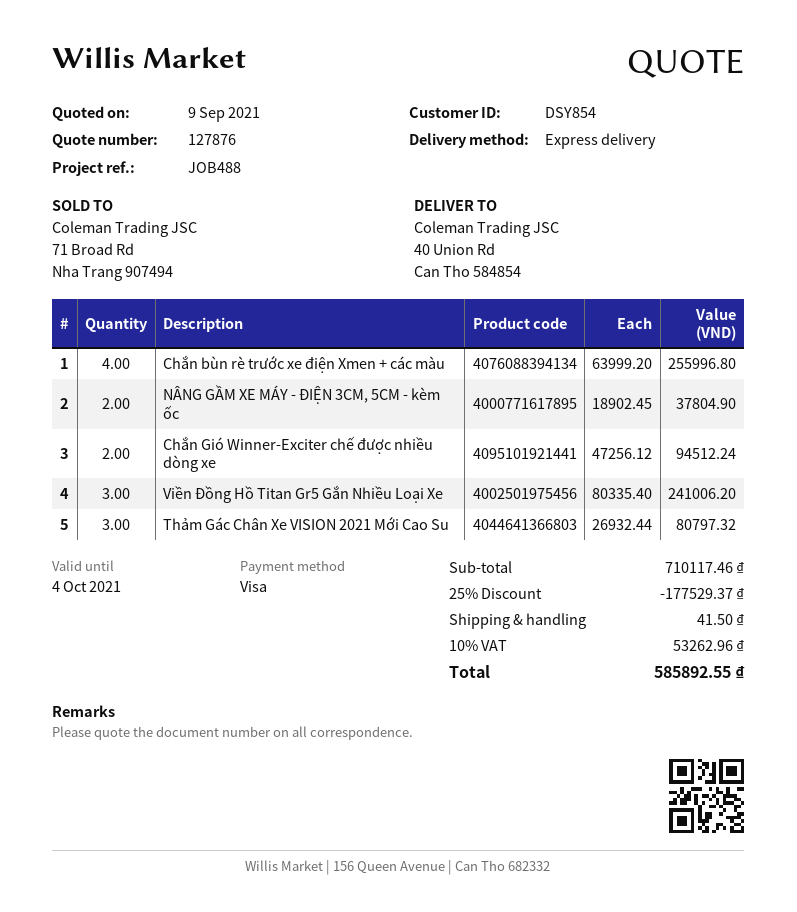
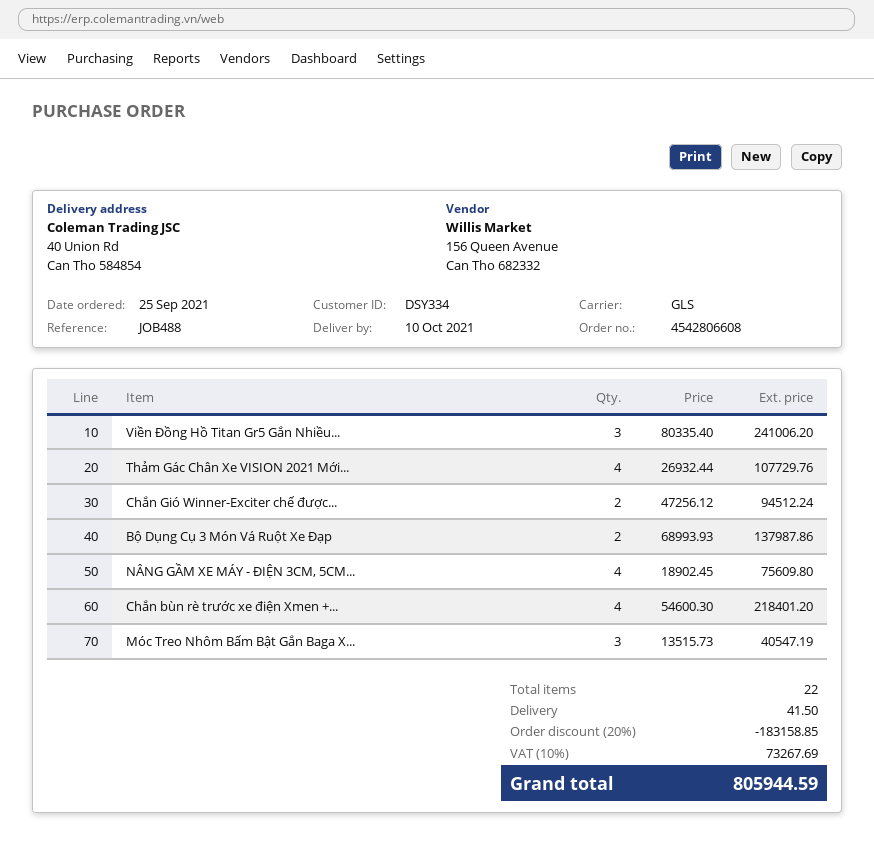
customer number: DSY854 -> DSY334
shipping method: express -> GLS
Chắn bùn rè trước xe điện Xmen + các màu: 4 x 63999.20 = 255996.80 -> 4 x 54600.30 = 218401.20
NÂNG GẦM XE MÁY - ĐIỆN 3CM, 5CM - kèm ốc: 2 x 18902.45 = 37804.90 -> 4 x 18902.45 = 75609.80
Thảm Gác Chân Xe VISION 2021 Mới Cao Su: 3 x 26932.44 = 80797.32 -> 4 x 26932.44 = 107729.76
Bộ Dụng Cụ 3 Món Vá Ruột Xe Đạp: none -> 2 x 68993.93 = 137987.86
Móc Treo Nhôm Bấm Bật Gắn Baga X...: none -> 3 x 13515.73 = 40547.19
discount: 25% = 177529.37 -> 20% = 183158.85
tax: 10% = 53262.96 -> 10% = 73267.69
total: 585892.55 -> 805944.59

